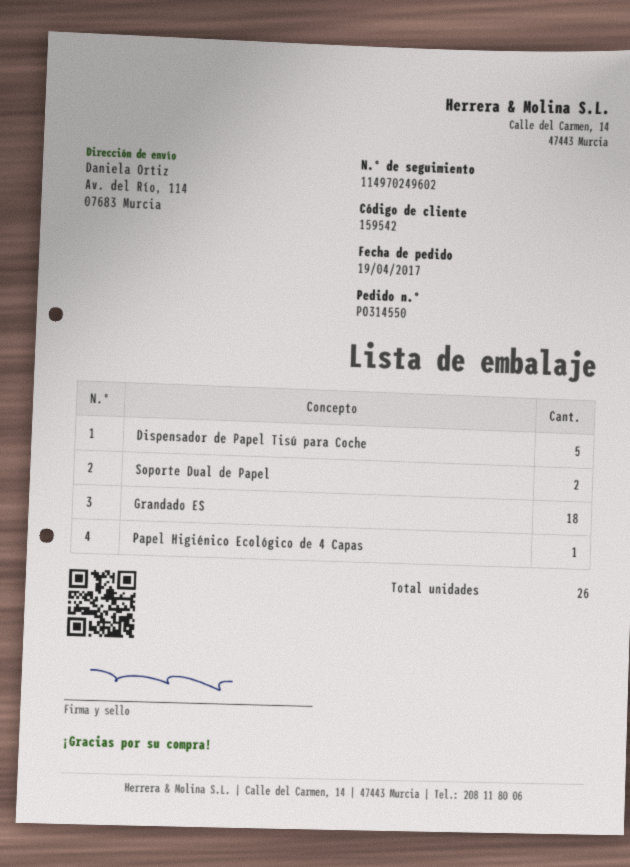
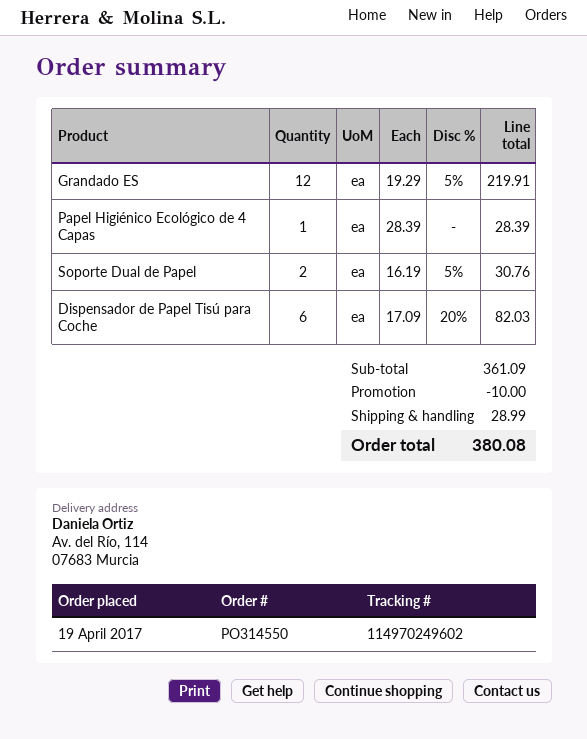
Dispensador de Papel Tisú para Coche: 5 -> 6
Grandado ES: 18 -> 12

